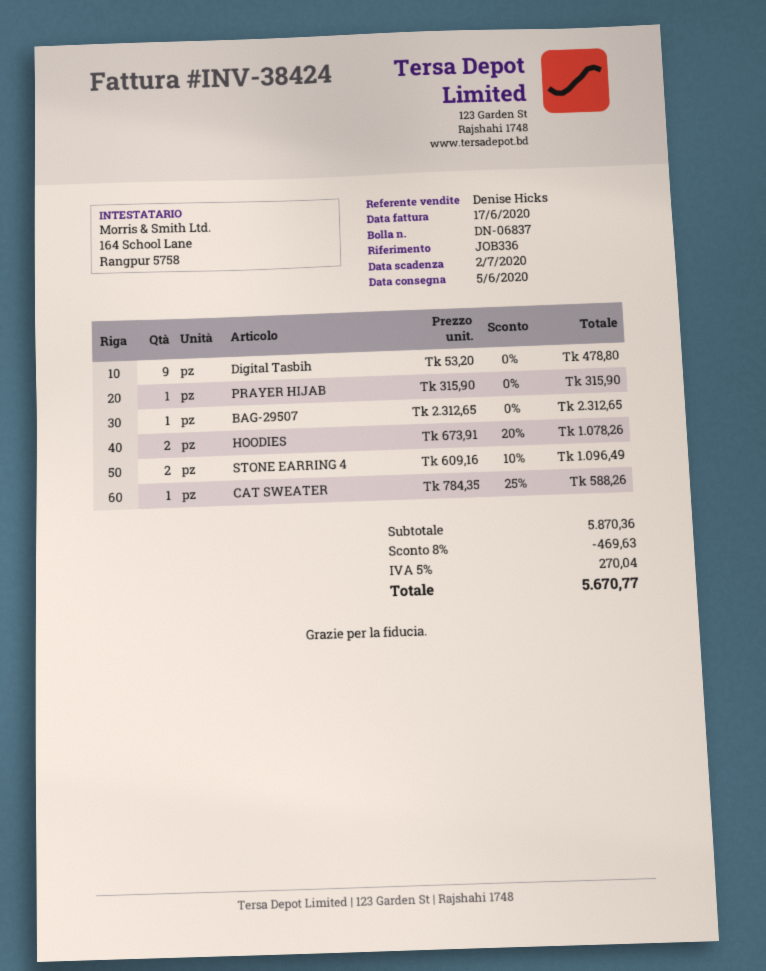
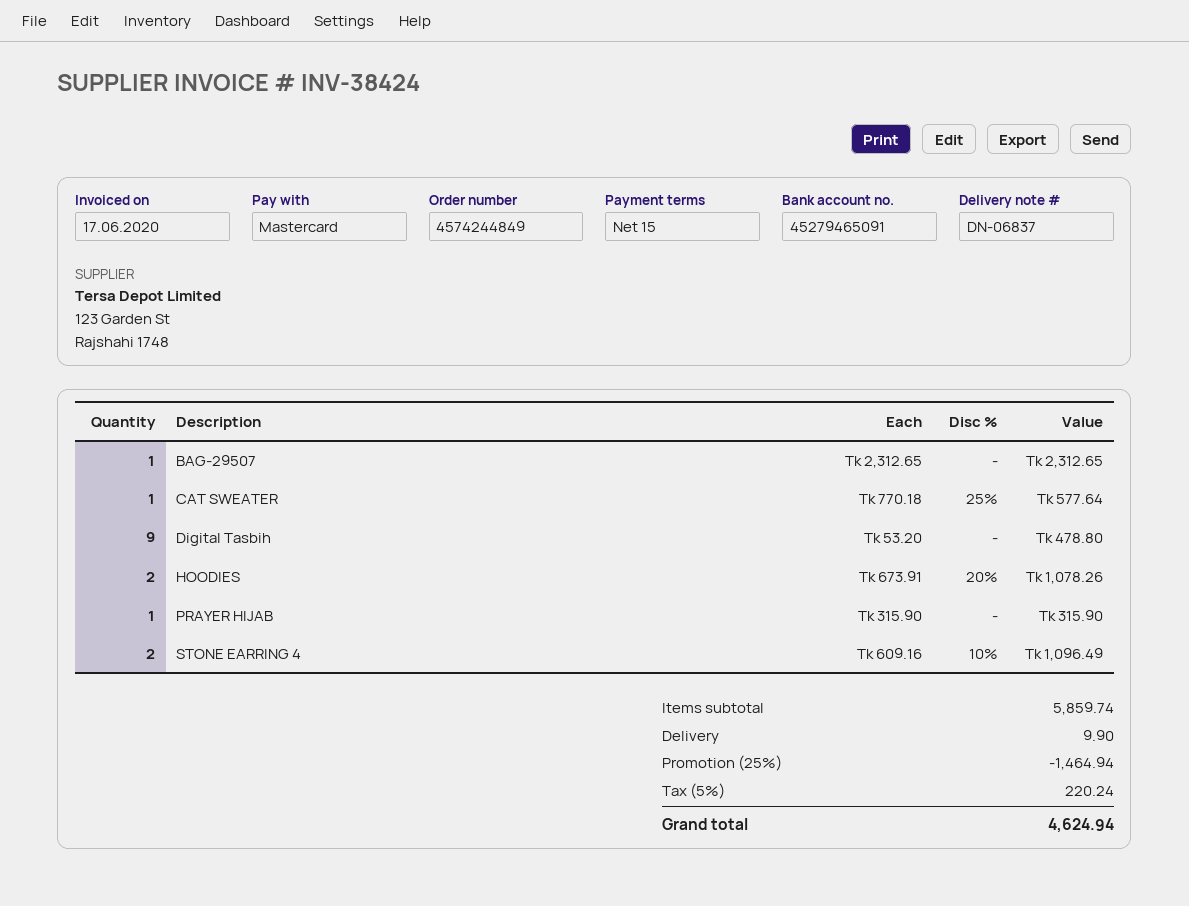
CAT SWEATER: 1 x 784.35 - 25% = 588.26 -> 1 x 770.18 - 25% = 577.64
subtotal: 5870.36 -> 5859.74
discount: 8% = 469.63 -> 25% = 1464.94
shipping: none -> 9.90
tax: 5% = 270.04 -> 5% = 220.24
total: 5670.77 -> 4624.94

